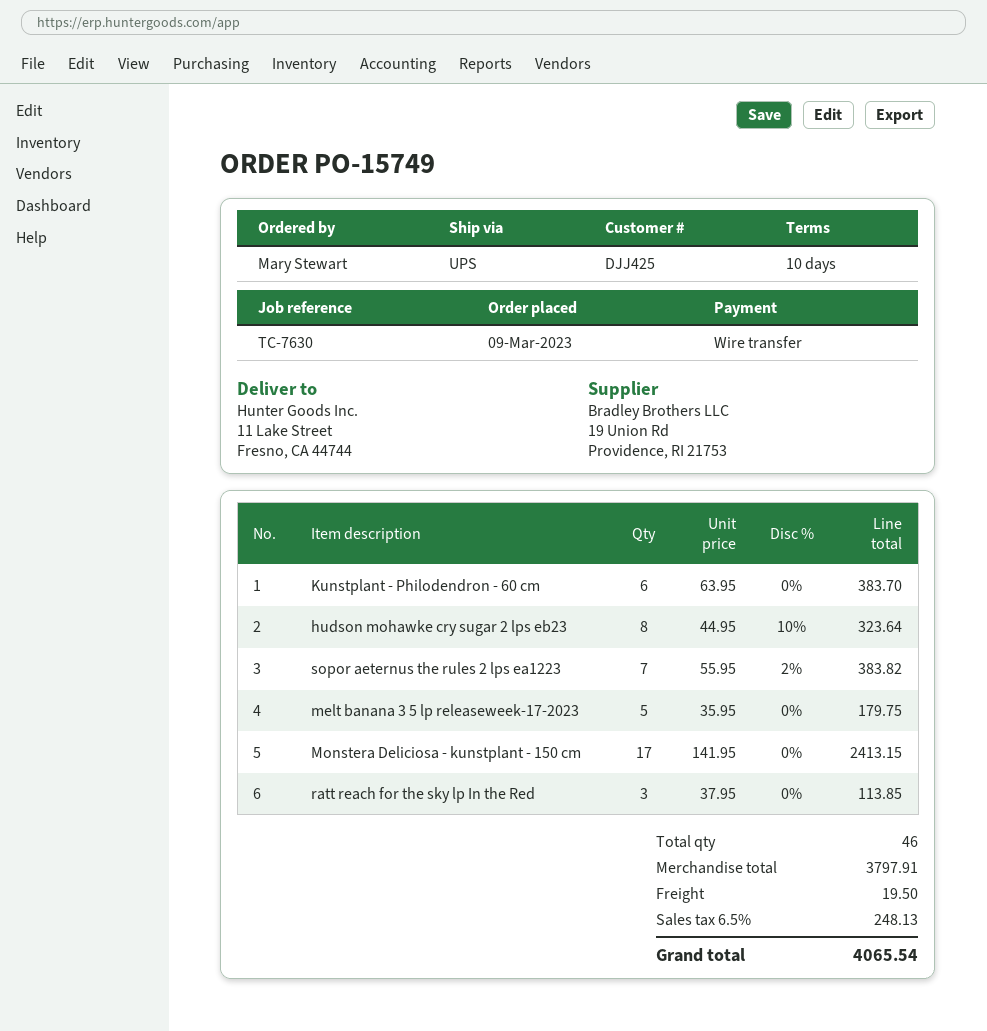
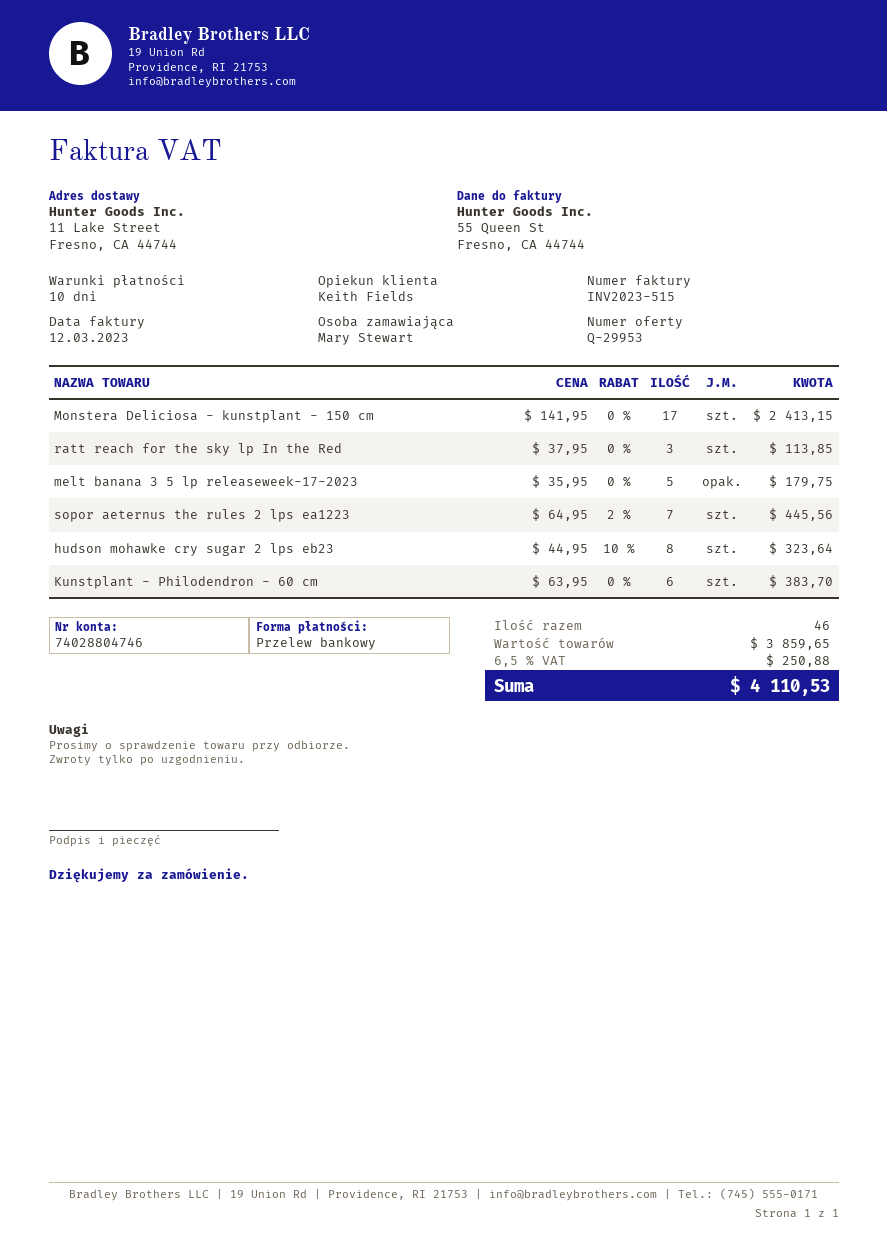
sopor aeternus the rules 2 lps ea1223: 7 x 55.95 - 2% = 383.82 -> 7 x 64.95 - 2% = 445.56
subtotal: 3797.91 -> 3859.65
shipping: 19.50 -> none
tax: 6.5% = 248.13 -> 6.5% = 250.88
total: 4065.54 -> 4110.53

